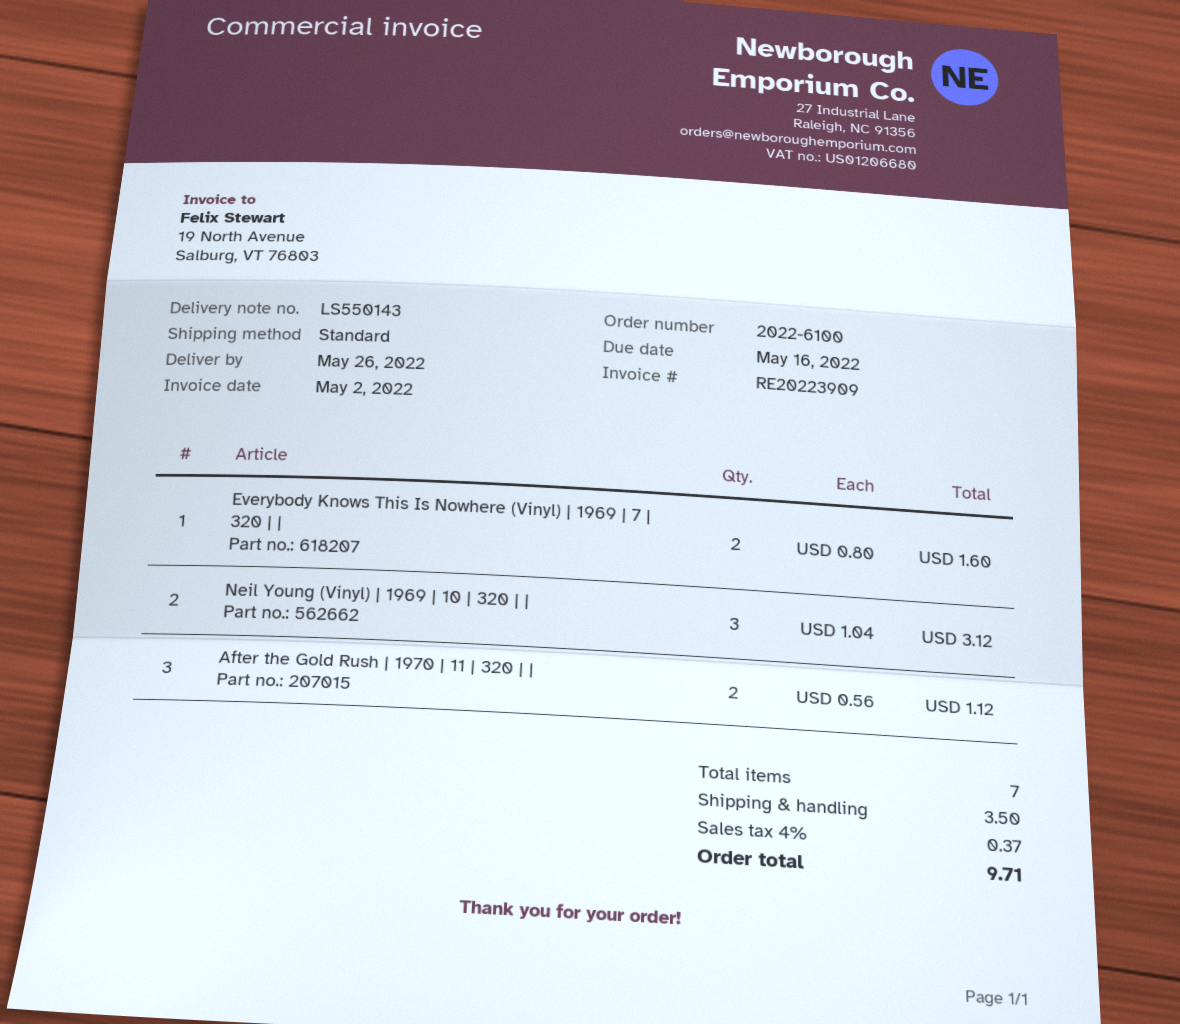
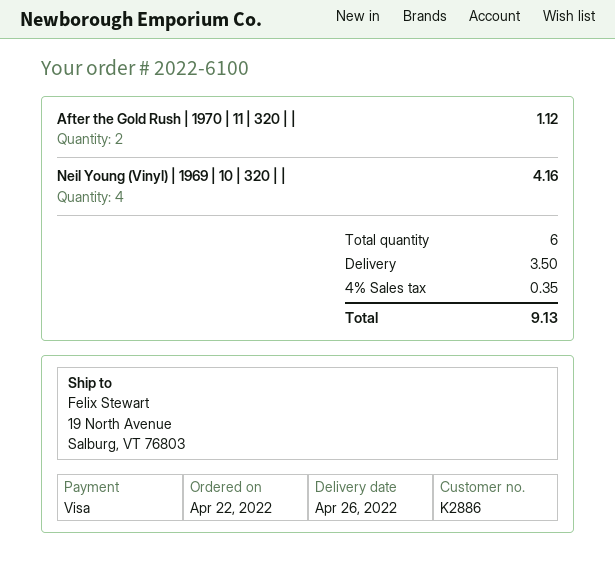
delivery date: 2022-05-26 -> 2022-04-26
Everybody Knows This Is Nowhere (Vinyl) | 1969 | 7 | 320 | |: 2 for 1.60 -> none
Neil Young (Vinyl) | 1969 | 10 | 320 | |: 3 for 3.12 -> 4 for 4.16
total quantity: 7 -> 6
tax: 4% = 0.37 -> 4% = 0.35
total: 9.71 -> 9.13

